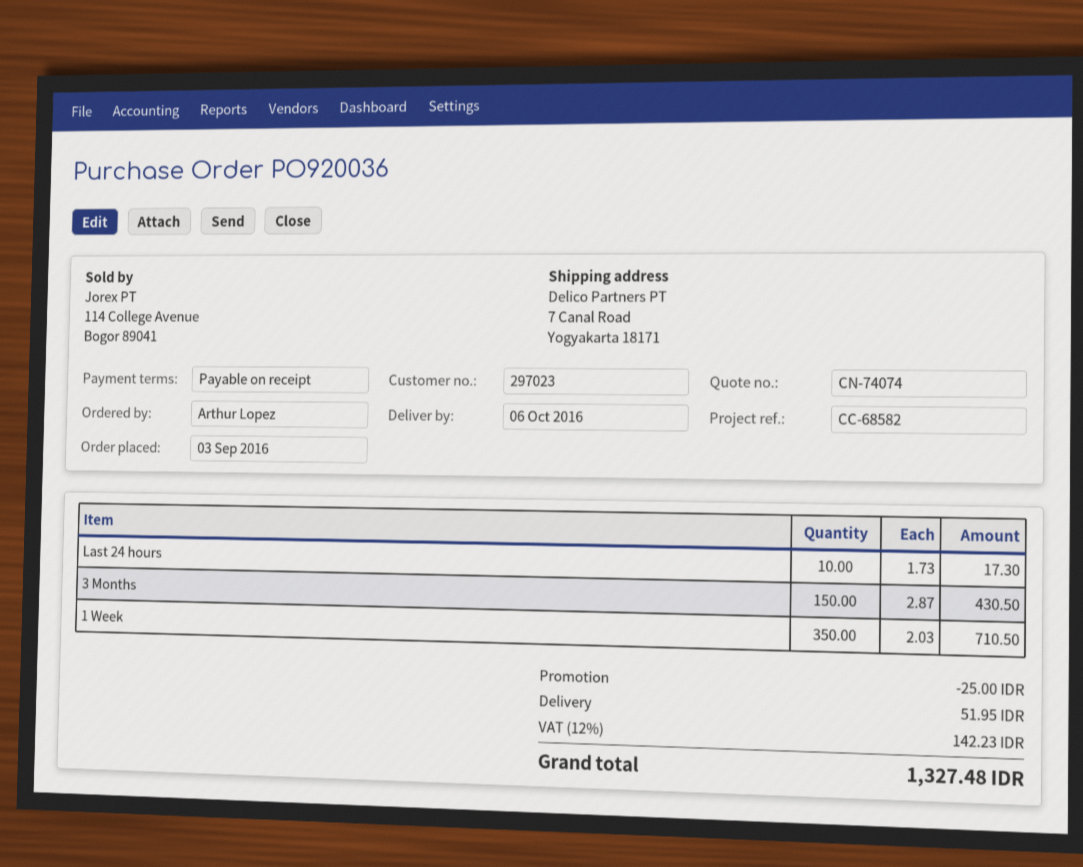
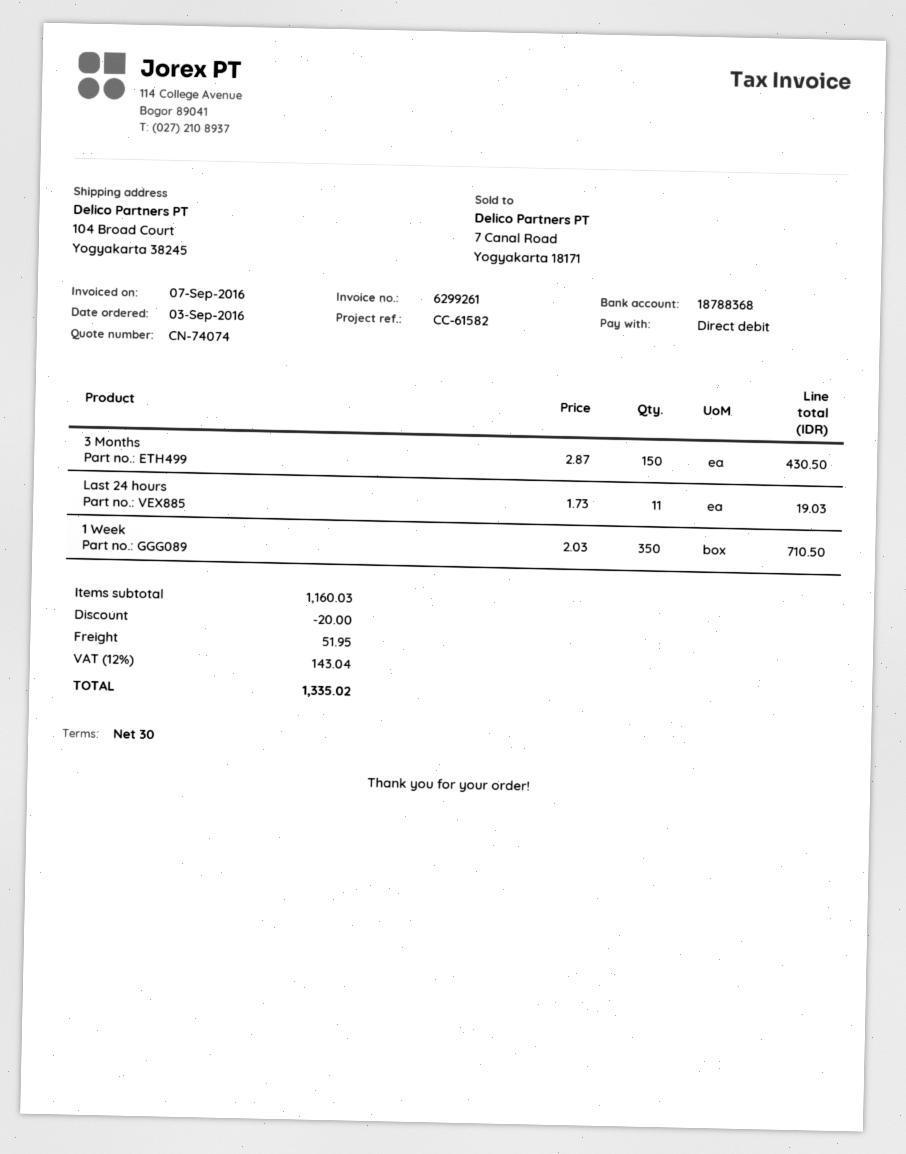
payment terms: on receipt -> 30 days
reference: CC-68582 -> CC-61582
ship to: 7 Canal Road, Yogyakarta 18171 -> 104 Broad Court, Yogyakarta 38245
Last 24 hours: 10 x 1.73 = 17.30 -> 11 x 1.73 = 19.03
discount: 25.00 -> 20.00
tax: 12% = 142.23 -> 12% = 143.04
total: 1327.48 -> 1335.02

